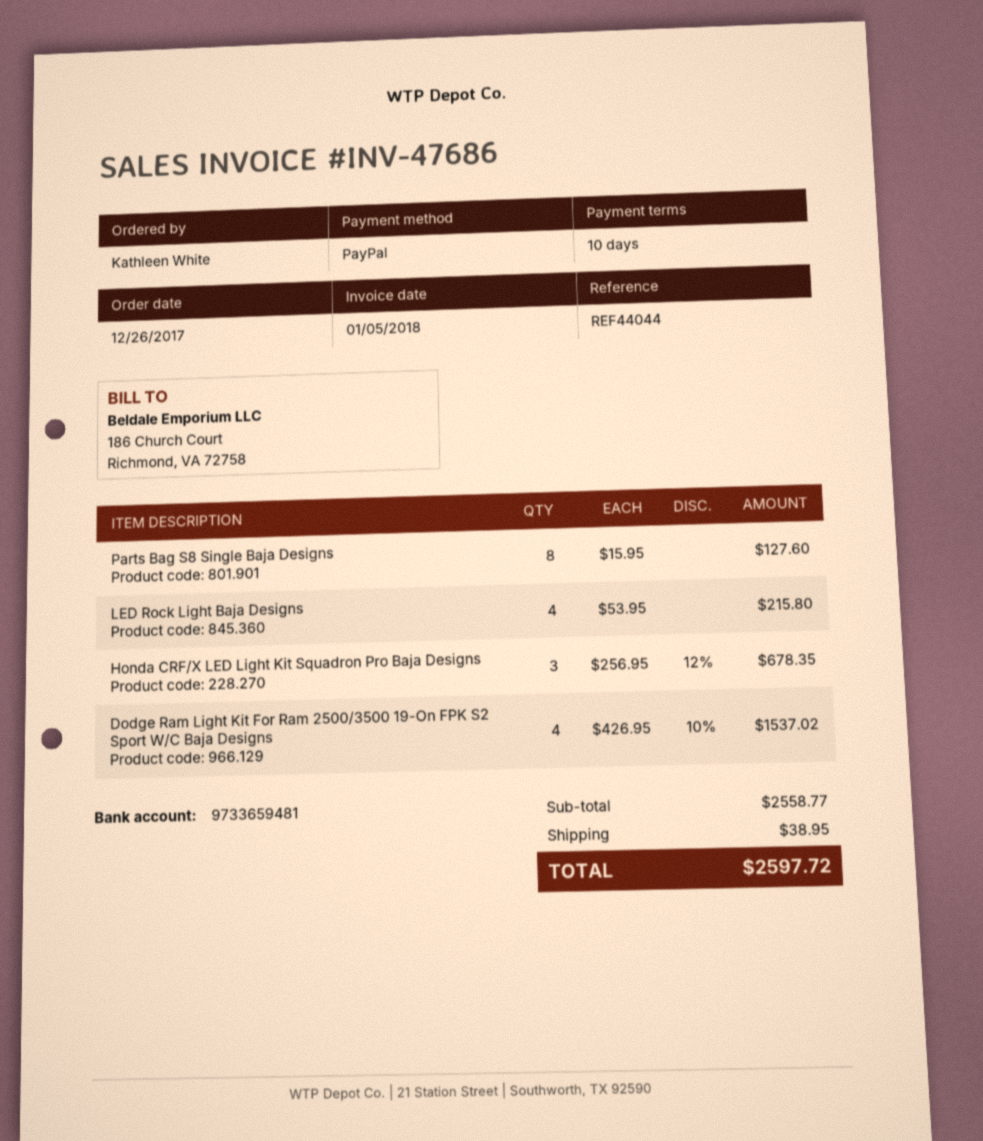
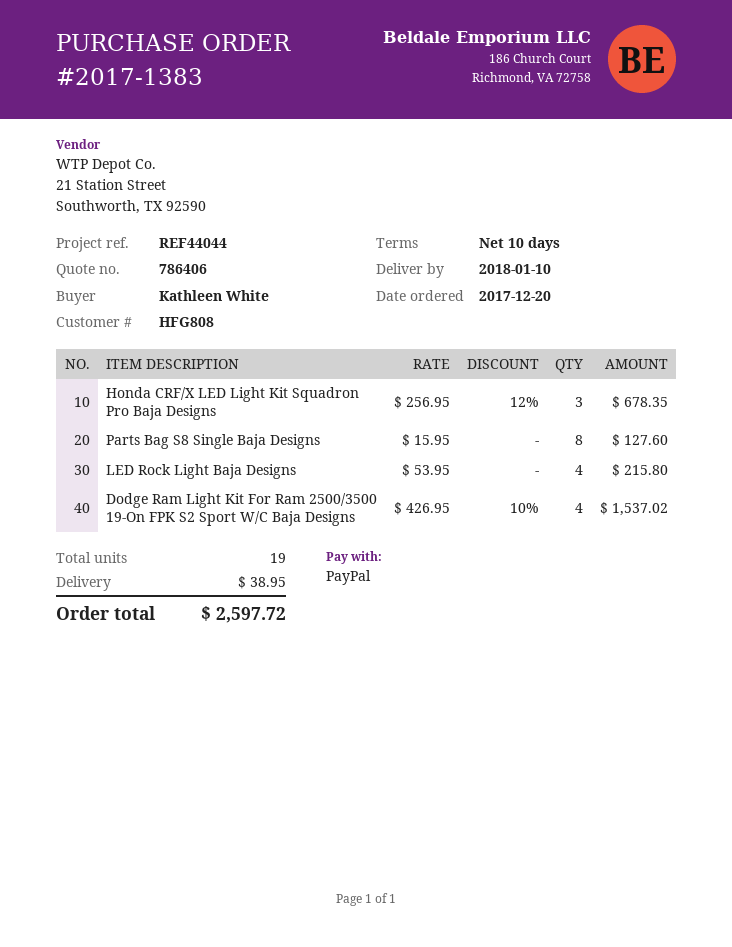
order date: 2017-12-26 -> 2017-12-20

